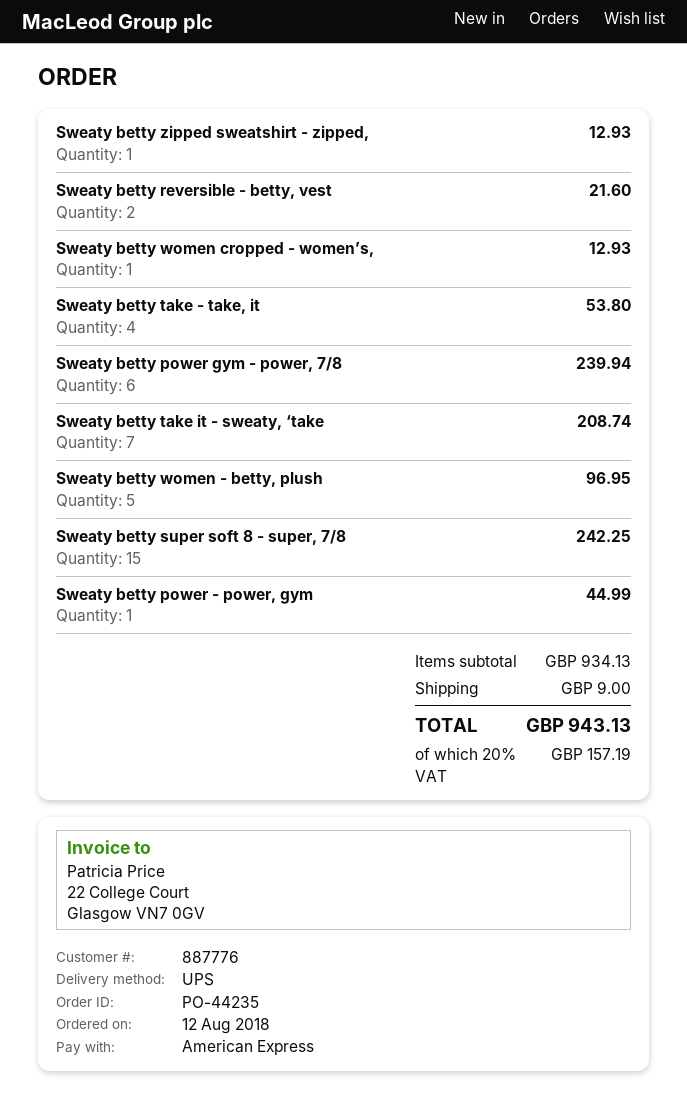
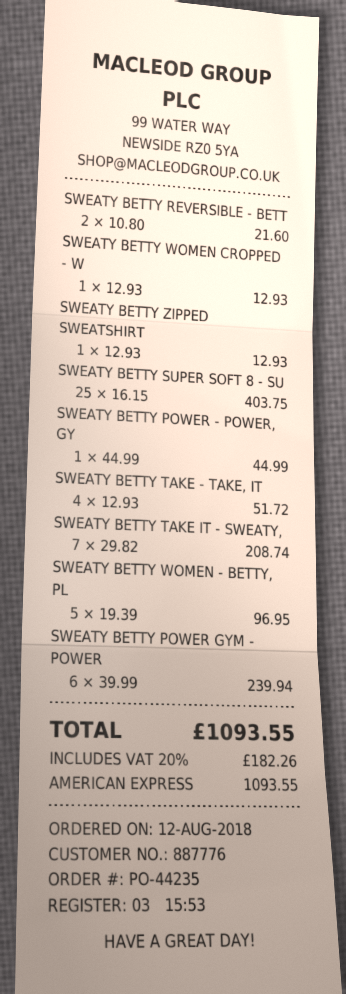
Sweaty betty take - take, it: 4 for 53.80 -> 4 for 51.72
Sweaty betty super soft 8 - super, 7/8: 15 for 242.25 -> 25 for 403.75
shipping: 9.00 -> none
tax: 20% = 157.19 -> 20% = 182.26
total: 943.13 -> 1093.55

